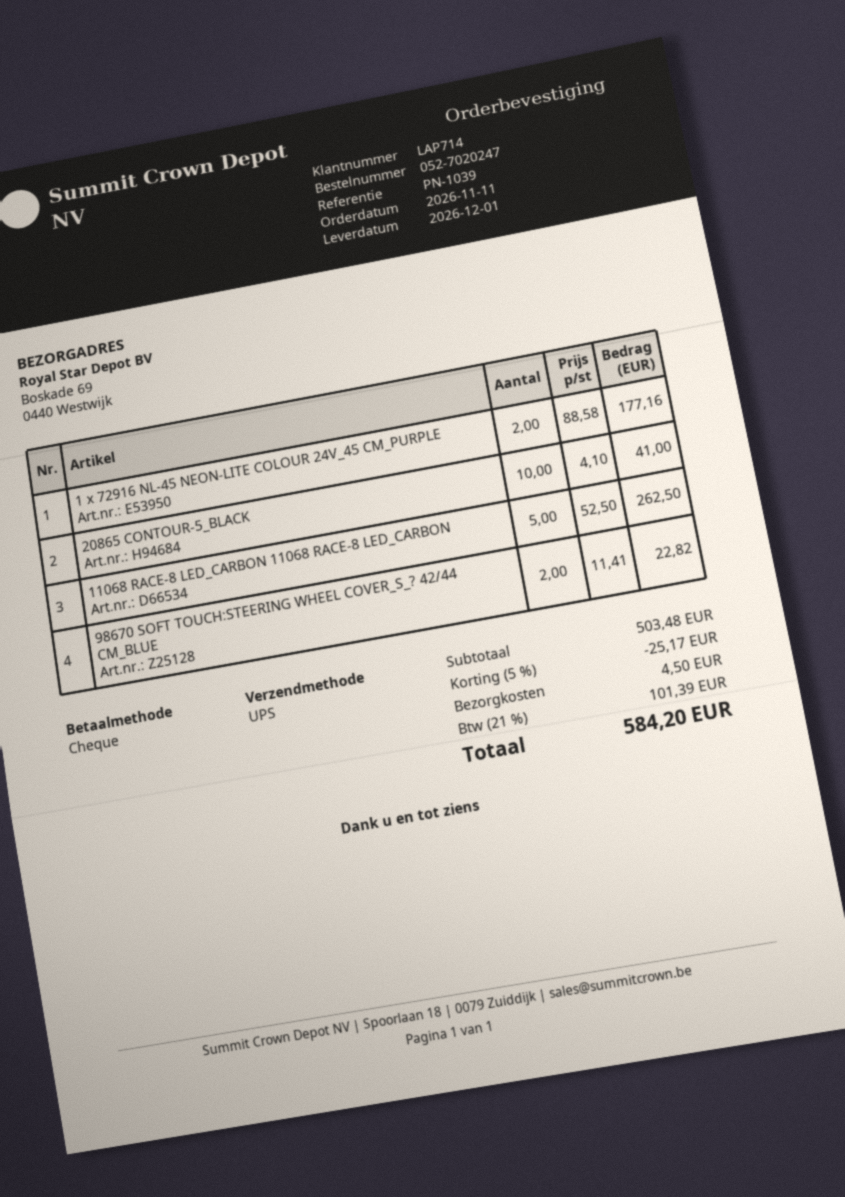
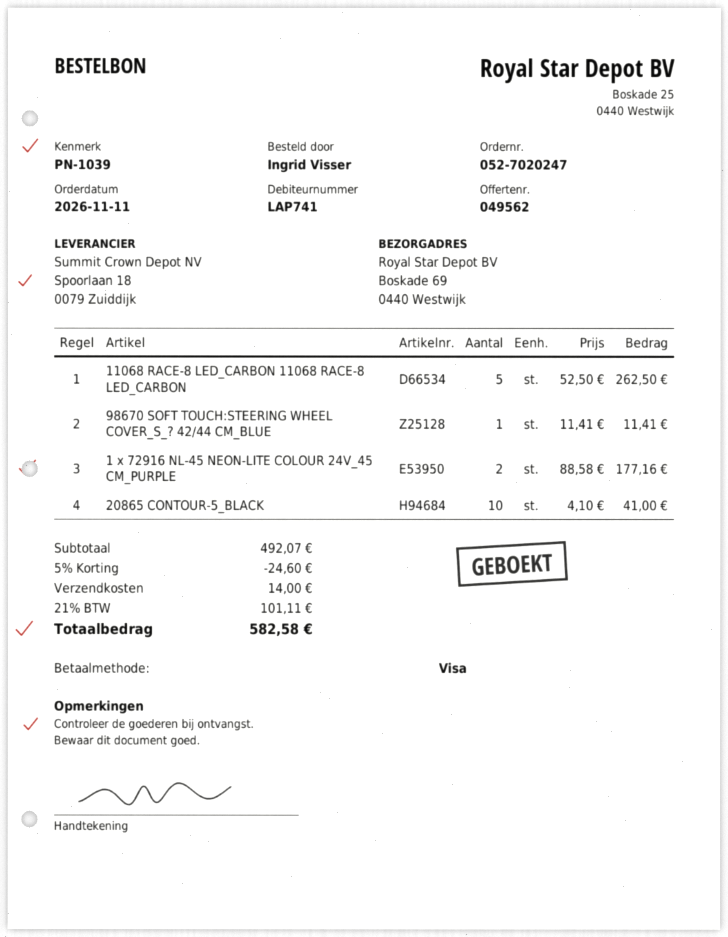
customer number: LAP714 -> LAP741
payment method: cheque -> Visa
98670 SOFT TOUCH:STEERING WHEEL COVER_S_? 42/44 CM_BLUE: 2 x 11.41 = 22.82 -> 1 x 11.41 = 11.41
subtotal: 503.48 -> 492.07
discount: 5% = 25.17 -> 5% = 24.60
shipping: 4.50 -> 14.00
tax: 21% = 101.39 -> 21% = 101.11
total: 584.20 -> 582.58

